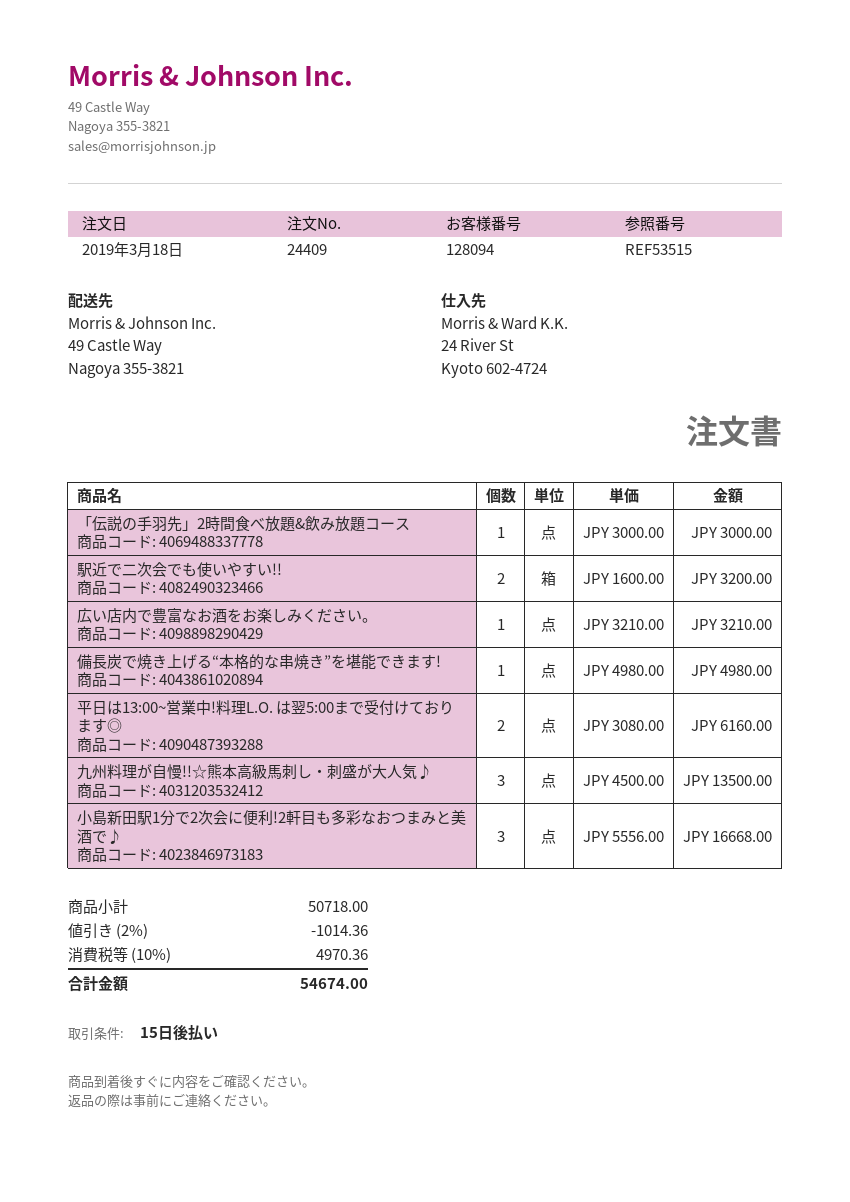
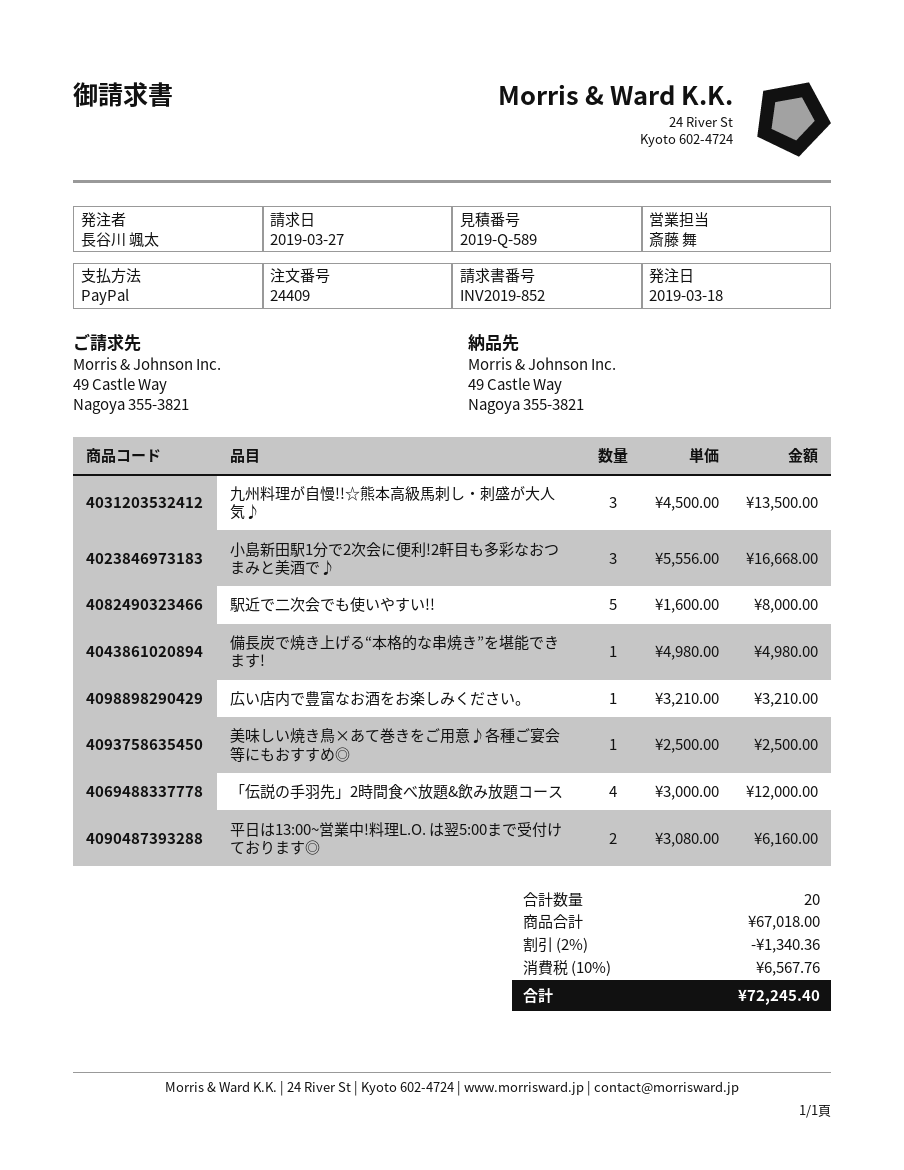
「伝説の手羽先」2時間食べ放題&飲み放題コース: 1 x 3000.00 = 3000.00 -> 4 x 3000.00 = 12000.00
駅近で二次会でも使いやすい!!: 2 x 1600.00 = 3200.00 -> 5 x 1600.00 = 8000.00
美味しい焼き鳥×あて巻きをご用意♪各種ご宴会等にもおすすめ◎: none -> 1 x 2500.00 = 2500.00
subtotal: 50718.00 -> 67018.00
discount: 2% = 1014.36 -> 2% = 1340.36
tax: 10% = 4970.36 -> 10% = 6567.76
total: 54674.00 -> 72245.40

